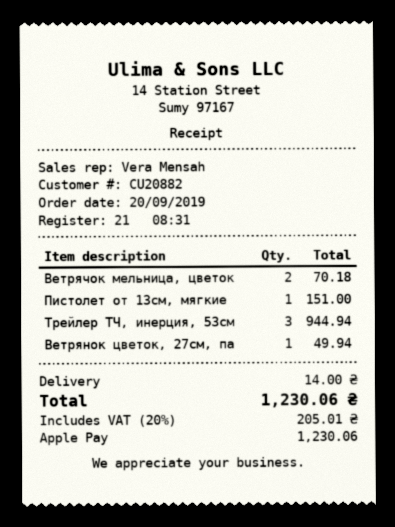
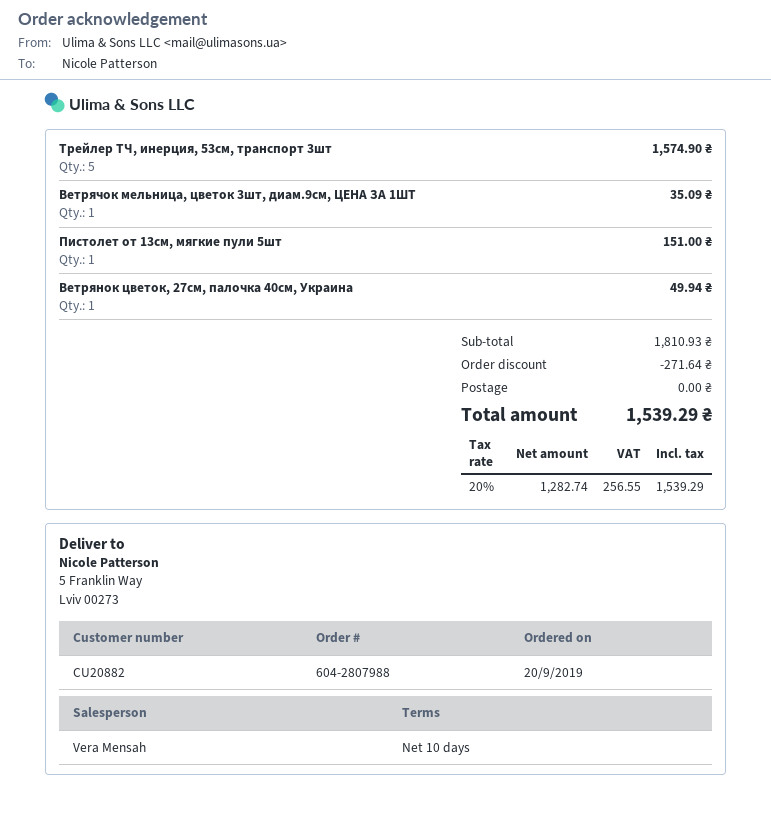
Ветрячок мельница, цветок: 2 for 70.18 -> 1 for 35.09
Трейлер ТЧ, инерция, 53см: 3 for 944.94 -> 5 for 1574.90
discount: none -> 271.64
shipping: 14.00 -> 0.00
tax: 20% = 205.01 -> 20% = 256.55
total: 1230.06 -> 1539.29

